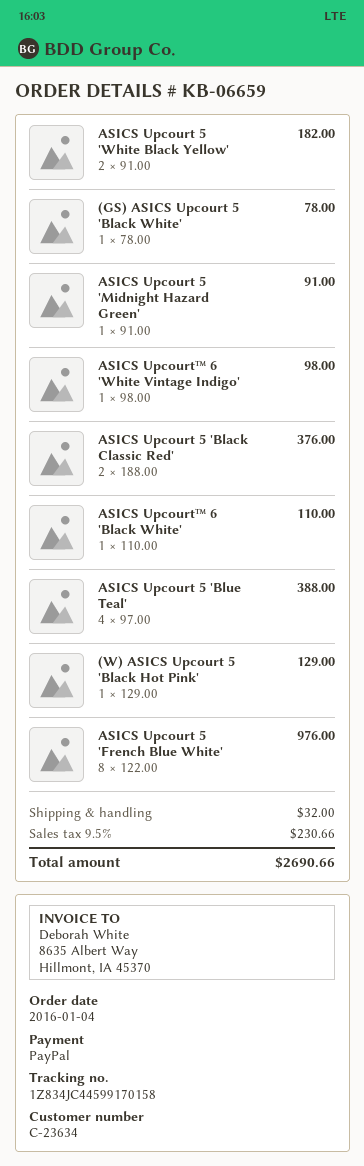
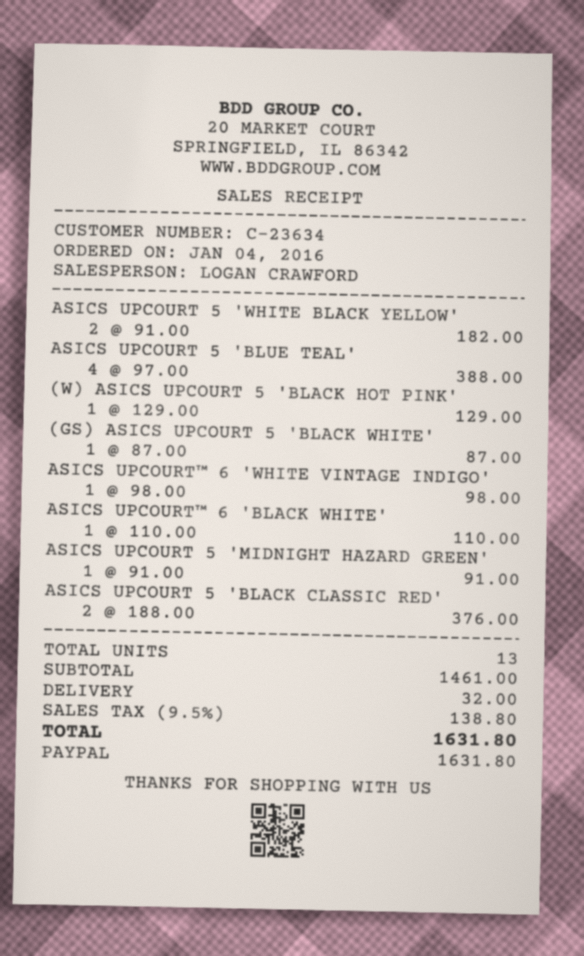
(GS) ASICS Upcourt 5 'Black White': 1 x 78.00 = 78.00 -> 1 x 87.00 = 87.00
ASICS Upcourt 5 'French Blue White': 8 x 122.00 = 976.00 -> none
tax: 9.5% = 230.66 -> 9.5% = 138.80
total: 2690.66 -> 1631.80

